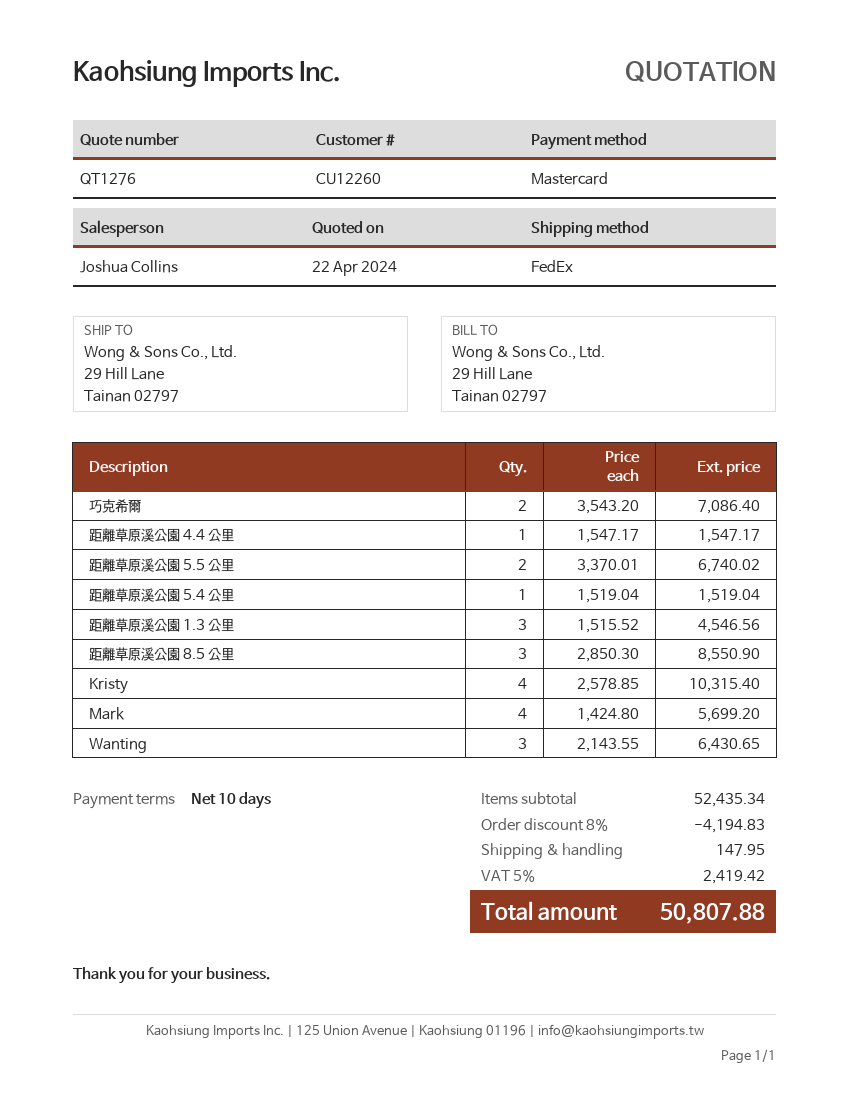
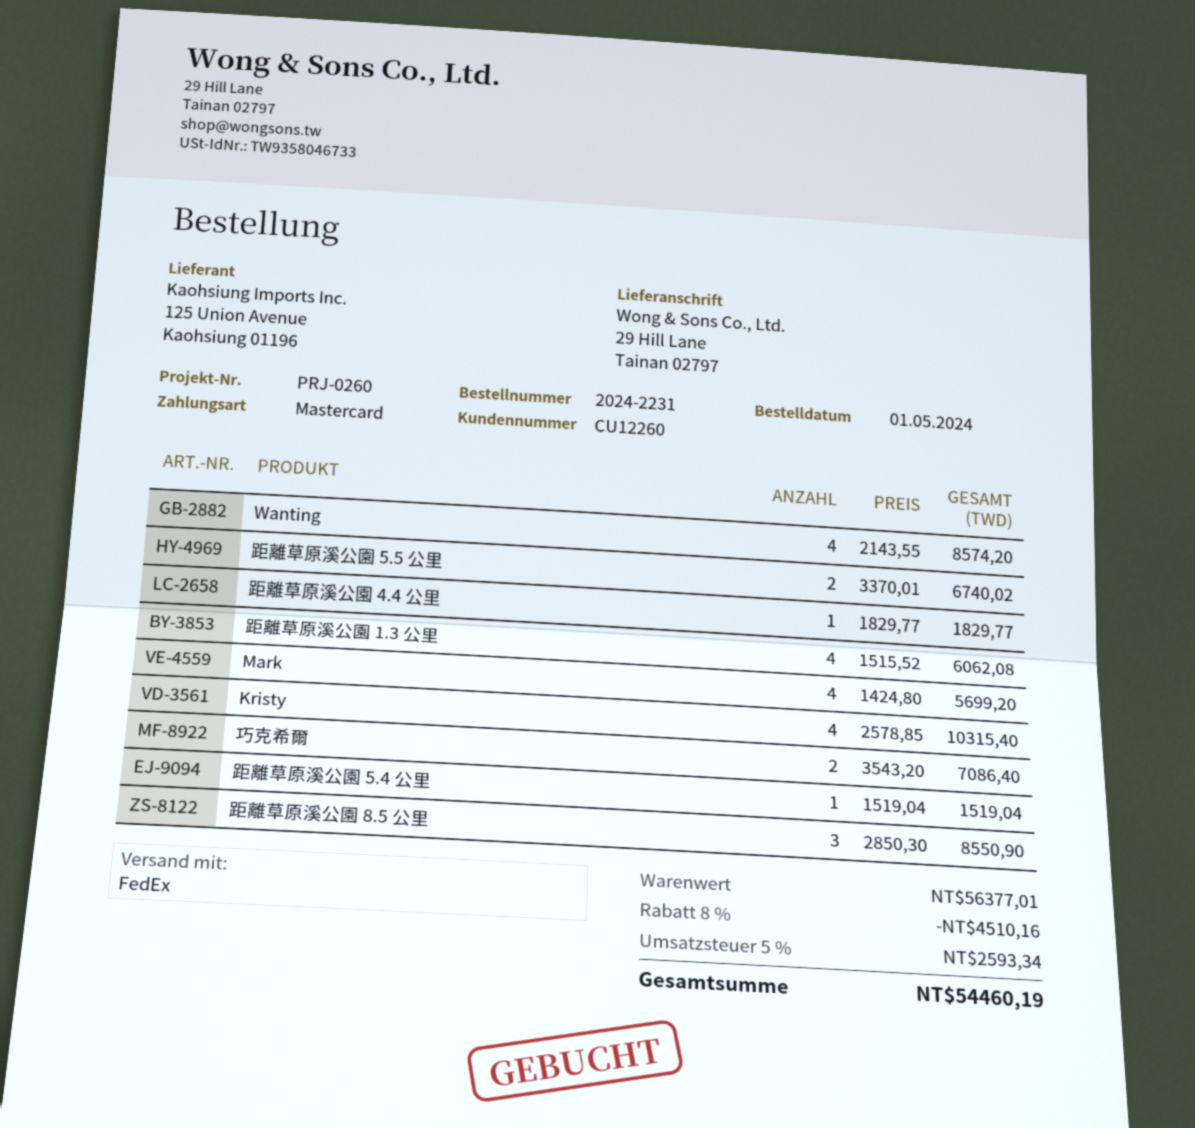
距離草原溪公園 4.4 公里: 1 x 1547.17 = 1547.17 -> 1 x 1829.77 = 1829.77
距離草原溪公園 1.3 公里: 3 x 1515.52 = 4546.56 -> 4 x 1515.52 = 6062.08
Wanting: 3 x 2143.55 = 6430.65 -> 4 x 2143.55 = 8574.20
subtotal: 52435.34 -> 56377.01
discount: 8% = 4194.83 -> 8% = 4510.16
shipping: 147.95 -> none
tax: 5% = 2419.42 -> 5% = 2593.34
total: 50807.88 -> 54460.19

